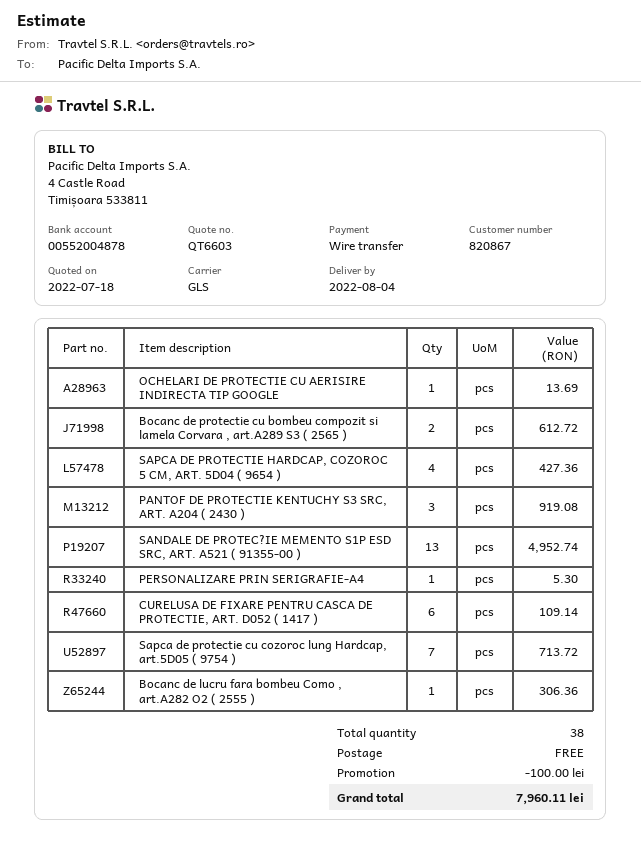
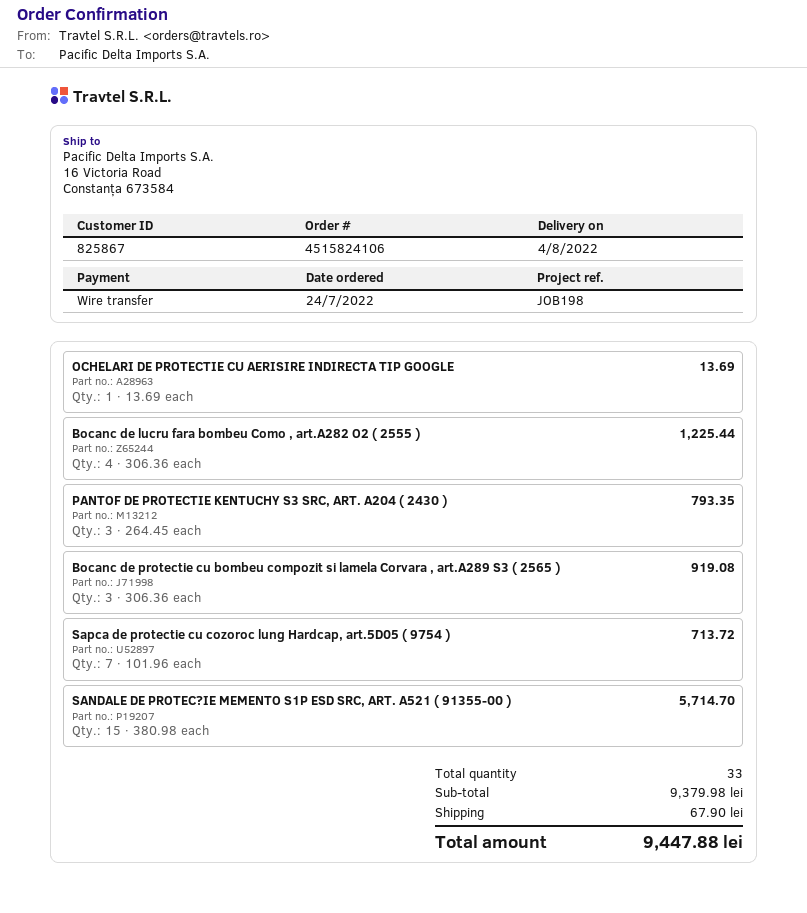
customer number: 820867 -> 825867
Bocanc de protectie cu bombeu compozit si lamela Corvara , art.A289 S3 ( 2565 ): 2 for 612.72 -> 3 for 919.08
SAPCA DE PROTECTIE HARDCAP, COZOROC 5 CM, ART. 5D04 ( 9654 ): 4 for 427.36 -> none
PANTOF DE PROTECTIE KENTUCHY S3 SRC, ART. A204 ( 2430 ): 3 for 919.08 -> 3 for 793.35
SANDALE DE PROTEC?IE MEMENTO S1P ESD SRC, ART. A521 ( 91355-00 ): 13 for 4952.74 -> 15 for 5714.70
PERSONALIZARE PRIN SERIGRAFIE-A4: 1 for 5.30 -> none
CURELUSA DE FIXARE PENTRU CASCA DE PROTECTIE, ART. D052 ( 1417 ): 6 for 109.14 -> none
Bocanc de lucru fara bombeu Como , art.A282 O2 ( 2555 ): 1 for 306.36 -> 4 for 1225.44
total quantity: 38 -> 33
discount: 100.00 -> none
shipping: 0.00 -> 67.90
total: 7960.11 -> 9447.88

